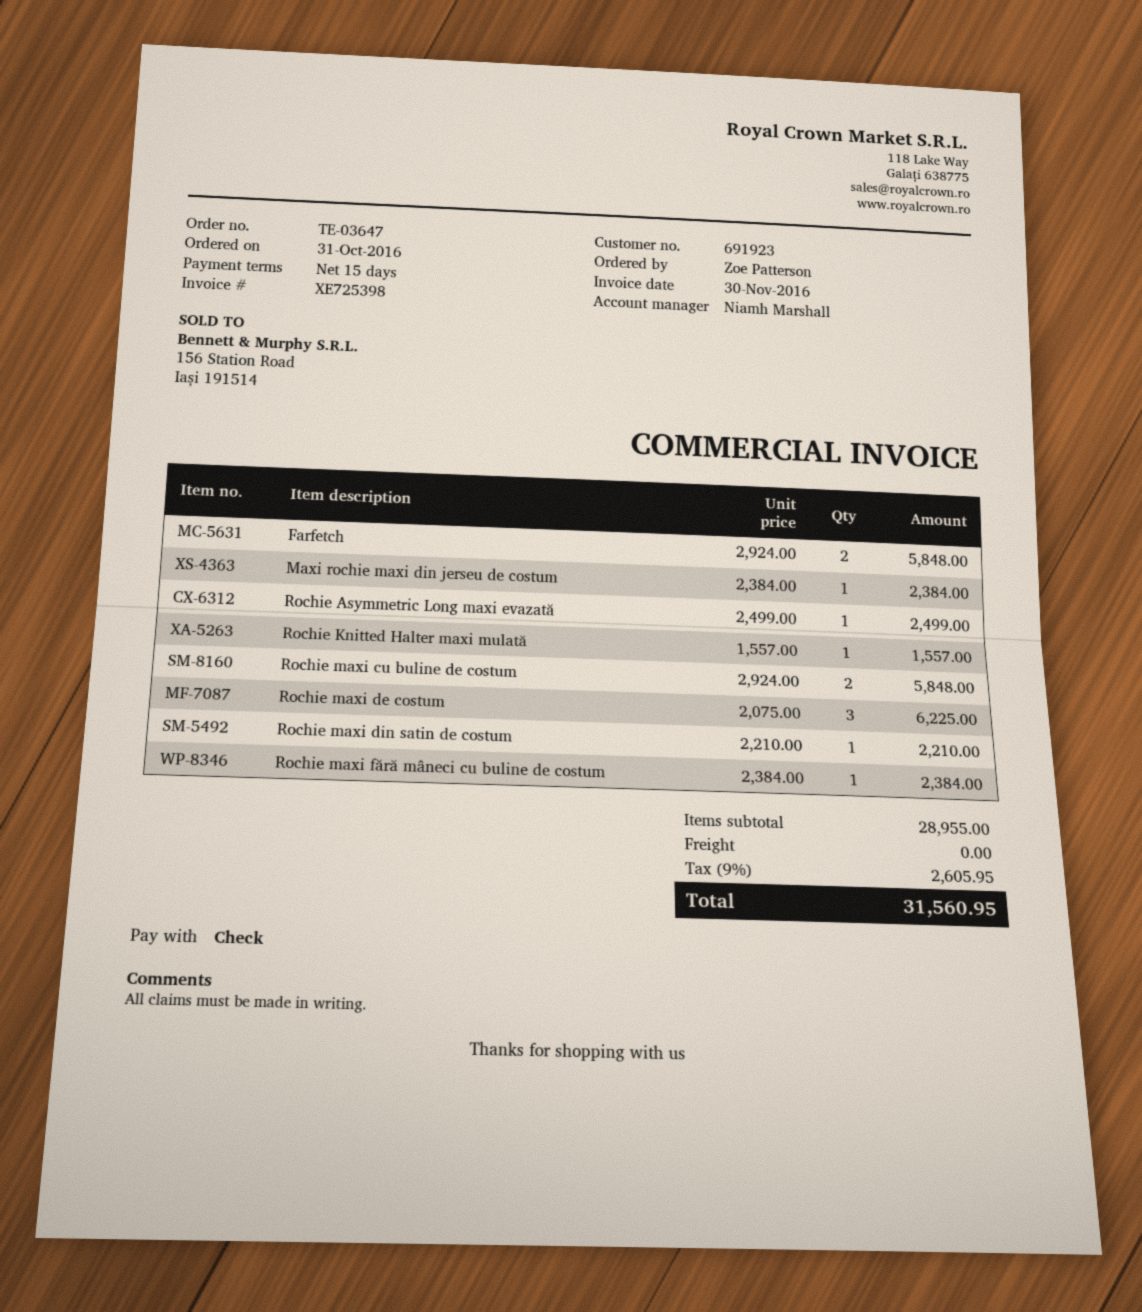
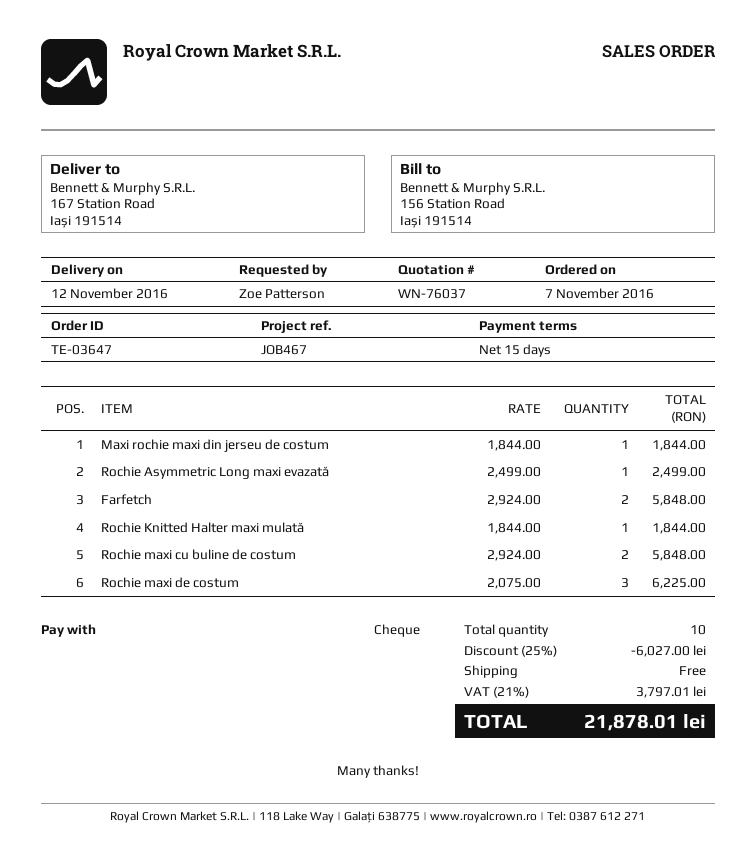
order date: 2016-10-31 -> 2016-11-07
Maxi rochie maxi din jerseu de costum: 1 x 2384.00 = 2384.00 -> 1 x 1844.00 = 1844.00
Rochie Knitted Halter maxi mulată: 1 x 1557.00 = 1557.00 -> 1 x 1844.00 = 1844.00
Rochie maxi din satin de costum: 1 x 2210.00 = 2210.00 -> none
Rochie maxi fără mâneci cu buline de costum: 1 x 2384.00 = 2384.00 -> none
discount: none -> 25% = 6027.00
tax: 9% = 2605.95 -> 21% = 3797.01
total: 31560.95 -> 21878.01

